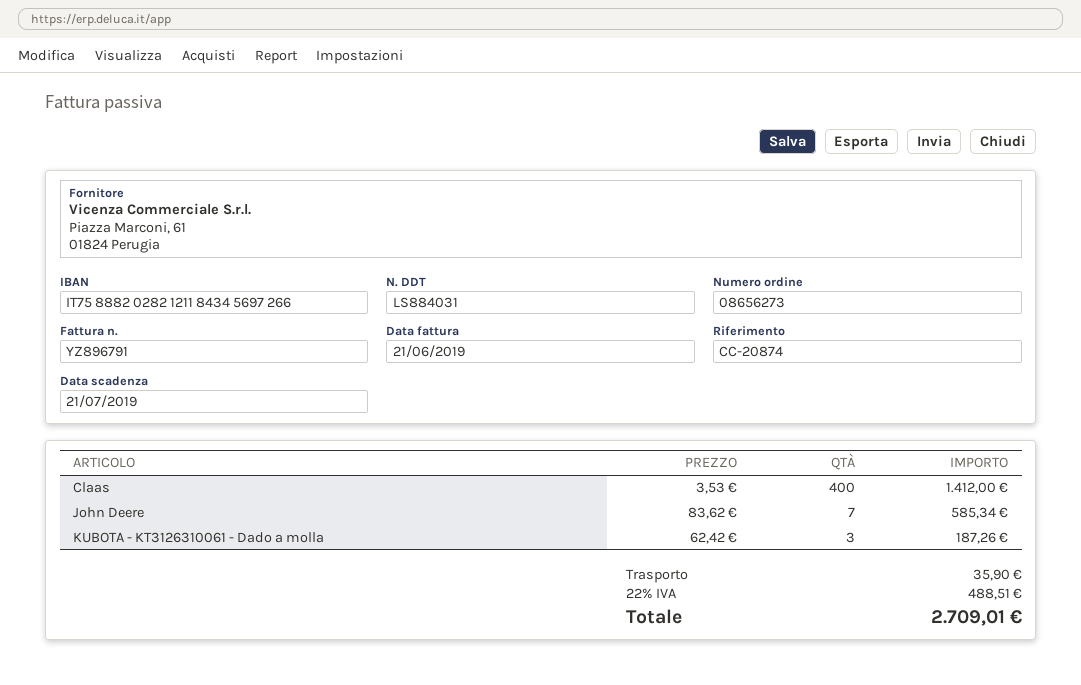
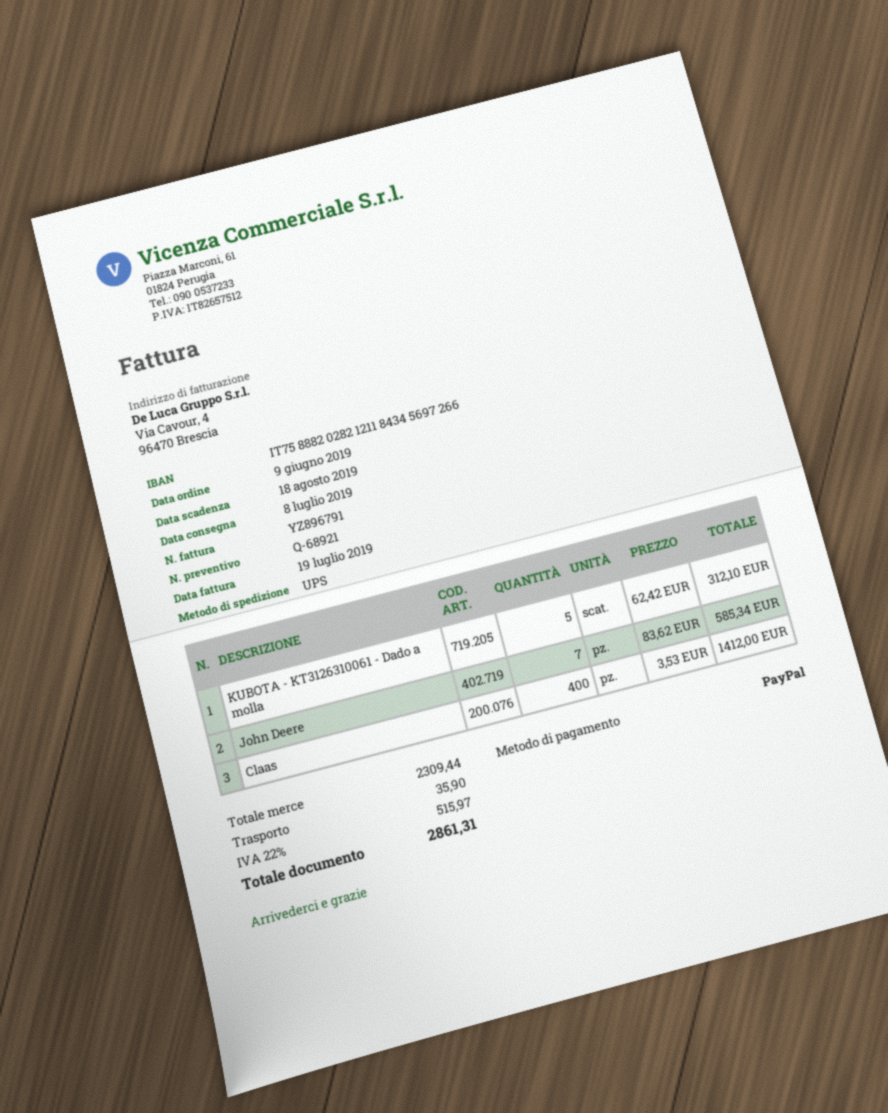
invoice date: 2019-06-21 -> 2019-07-19
due date: 2019-07-21 -> 2019-08-18
KUBOTA - KT3126310061 - Dado a molla: 3 x 62.42 = 187.26 -> 5 x 62.42 = 312.10
tax: 22% = 488.51 -> 22% = 515.97
total: 2709.01 -> 2861.31

